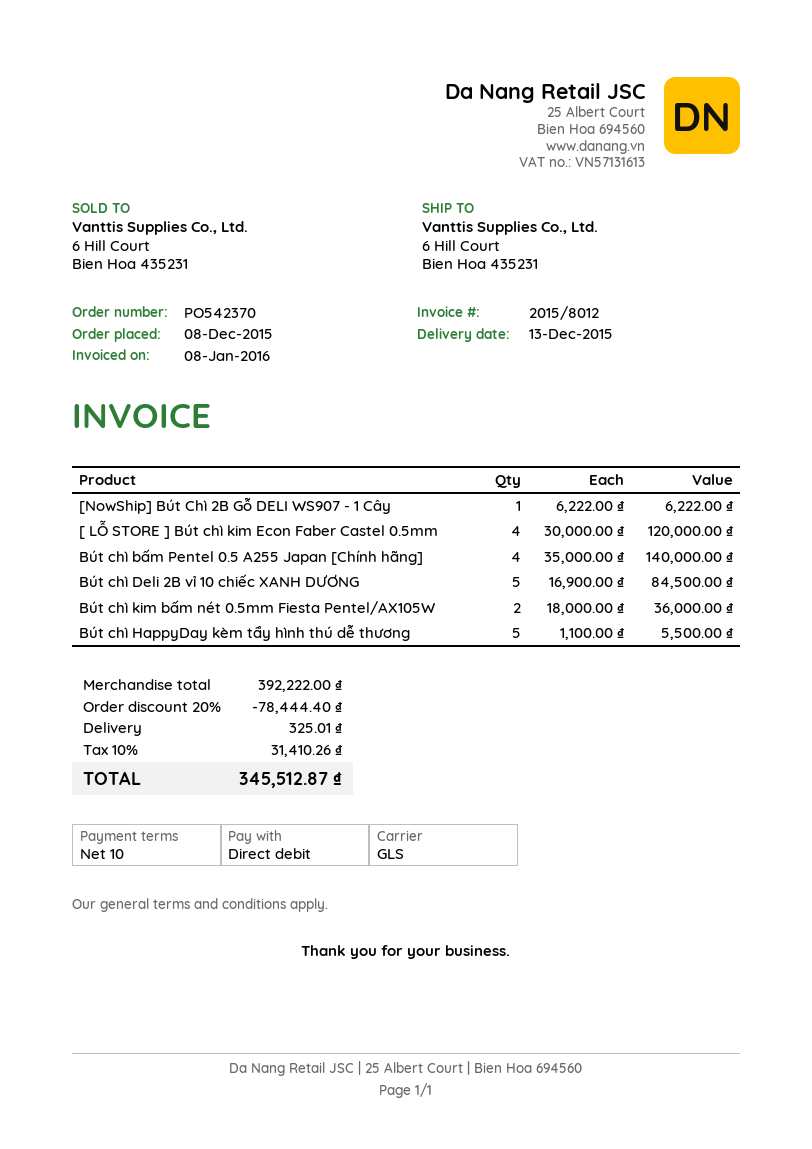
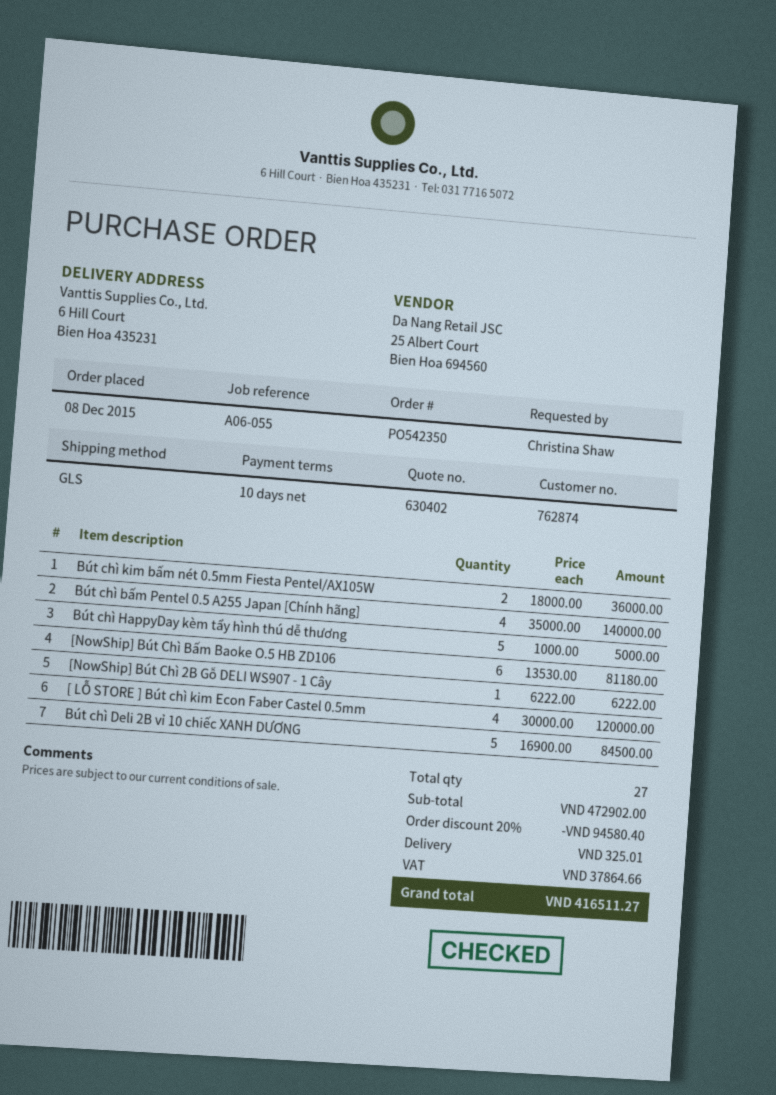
order number: PO542370 -> PO542350
Bút chì HappyDay kèm tẩy hình thú dễ thương: 5 x 1100.00 = 5500.00 -> 5 x 1000.00 = 5000.00
[NowShip] Bút Chì Bấm Baoke O.5 HB ZD106: none -> 6 x 13530.00 = 81180.00
subtotal: 392222.00 -> 472902.00
discount: 20% = 78444.40 -> 20% = 94580.40
tax: 31410.26 -> 37864.66
total: 345512.87 -> 416511.27

